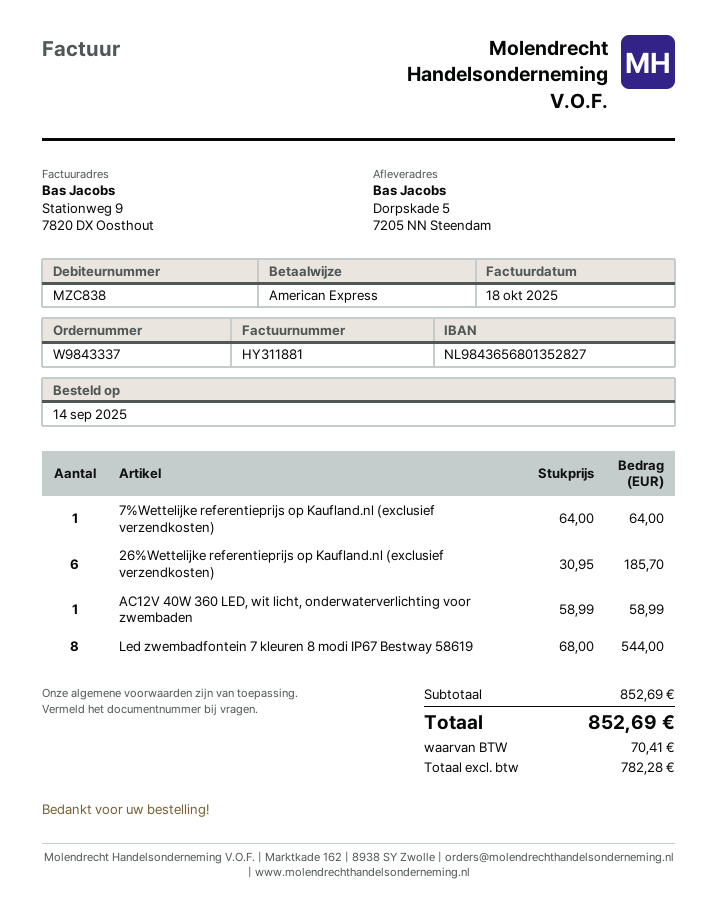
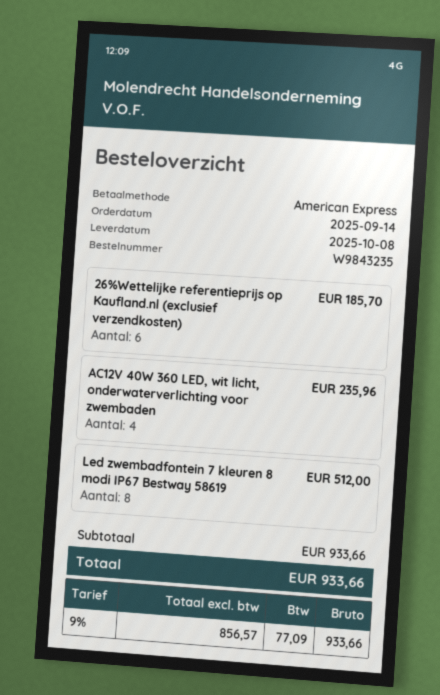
order number: W9843337 -> W9843235
7%Wettelijke referentieprijs op Kaufland.nl (exclusief verzendkosten): 1 for 64.00 -> none
AC12V 40W 360 LED, wit licht, onderwaterverlichting voor zwembaden: 1 for 58.99 -> 4 for 235.96
Led zwembadfontein 7 kleuren 8 modi IP67 Bestway 58619: 8 for 544.00 -> 8 for 512.00
subtotal: 852.69 -> 933.66
net: 782.28 -> 856.57
tax: 70.41 -> 77.09
total: 852.69 -> 933.66

